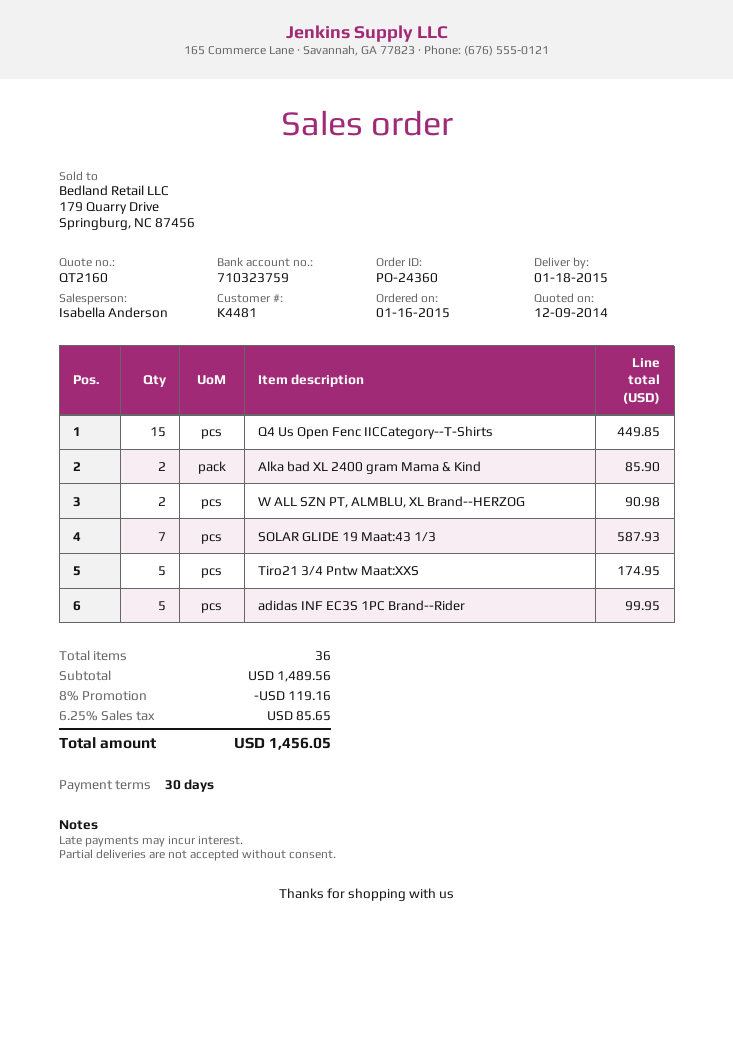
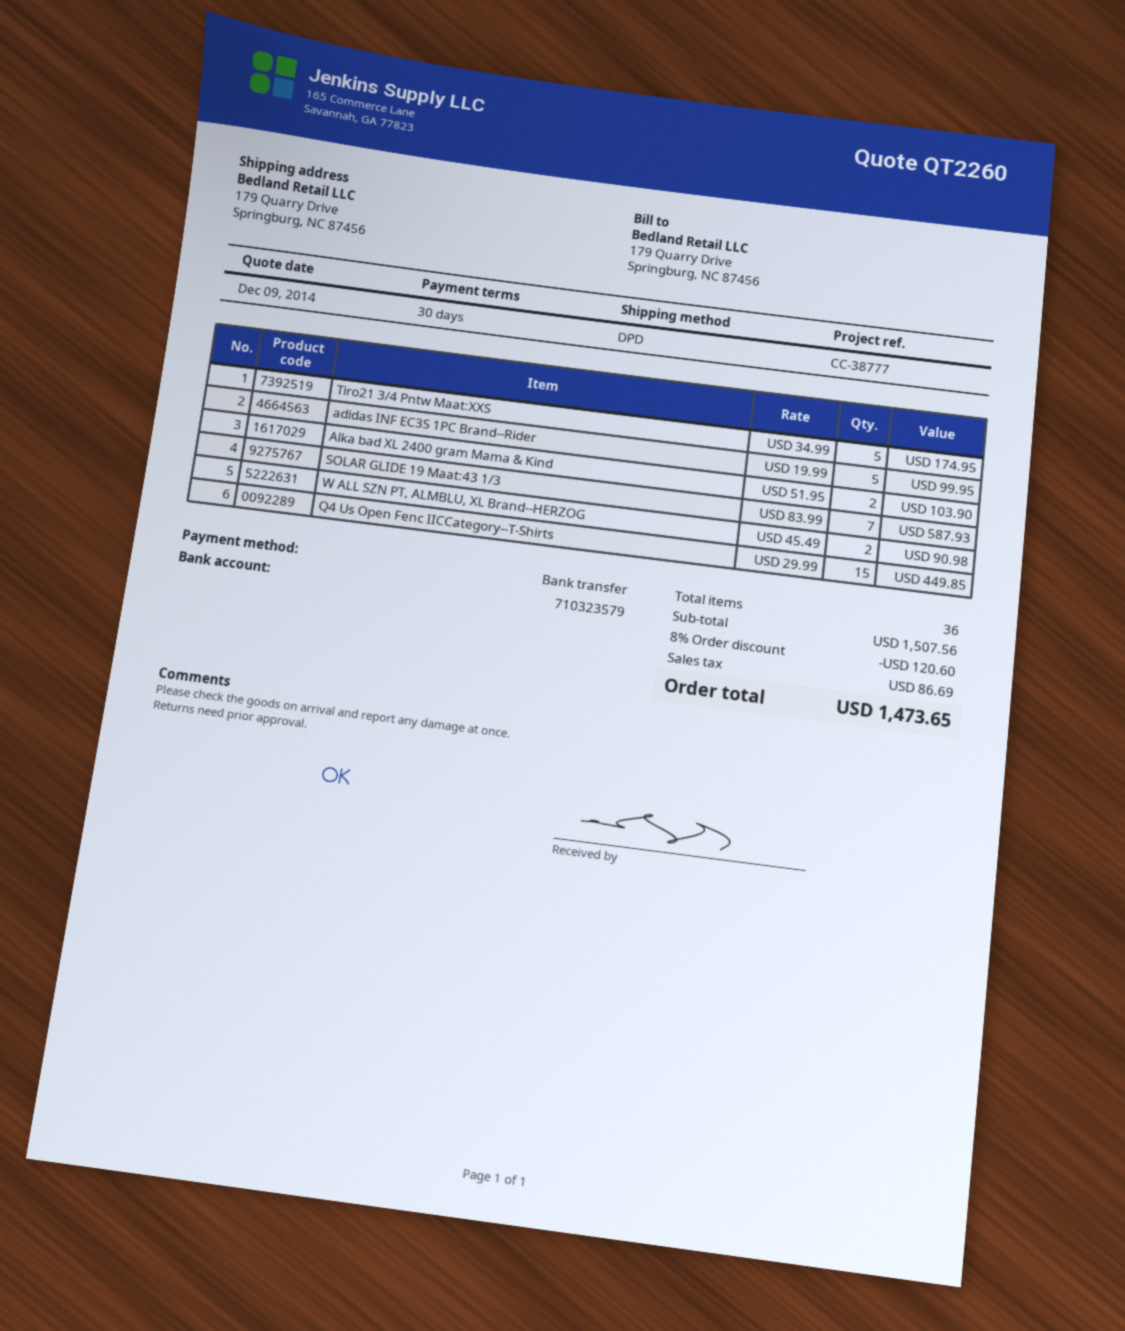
quote number: QT2160 -> QT2260
bank account: 710323759 -> 710323579
Alka bad XL 2400 gram Mama & Kind: 2 for 85.90 -> 2 for 103.90
subtotal: 1489.56 -> 1507.56
discount: 8% = 119.16 -> 8% = 120.60
tax: 85.65 -> 86.69
total: 1456.05 -> 1473.65

